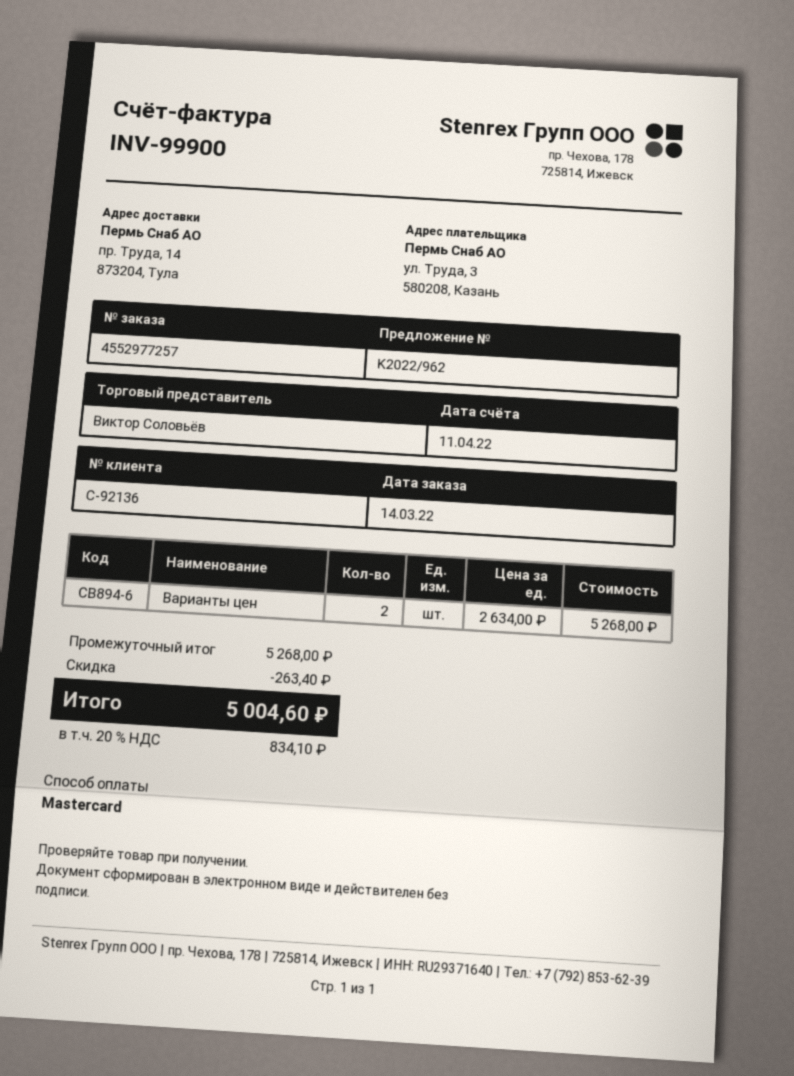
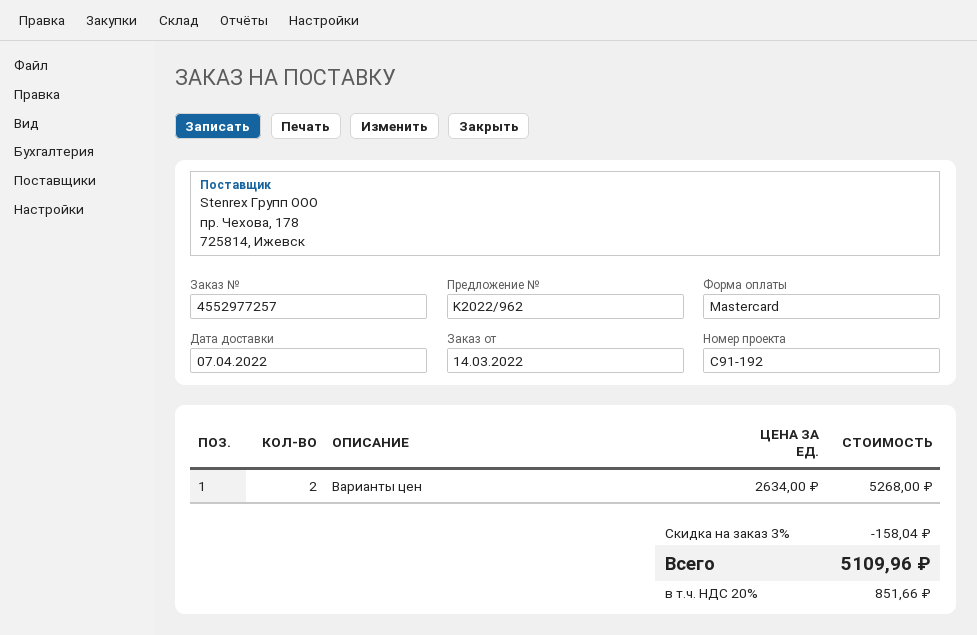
discount: 263.40 -> 158.04
tax: 20% = 834.10 -> 20% = 851.66
total: 5004.60 -> 5109.96

